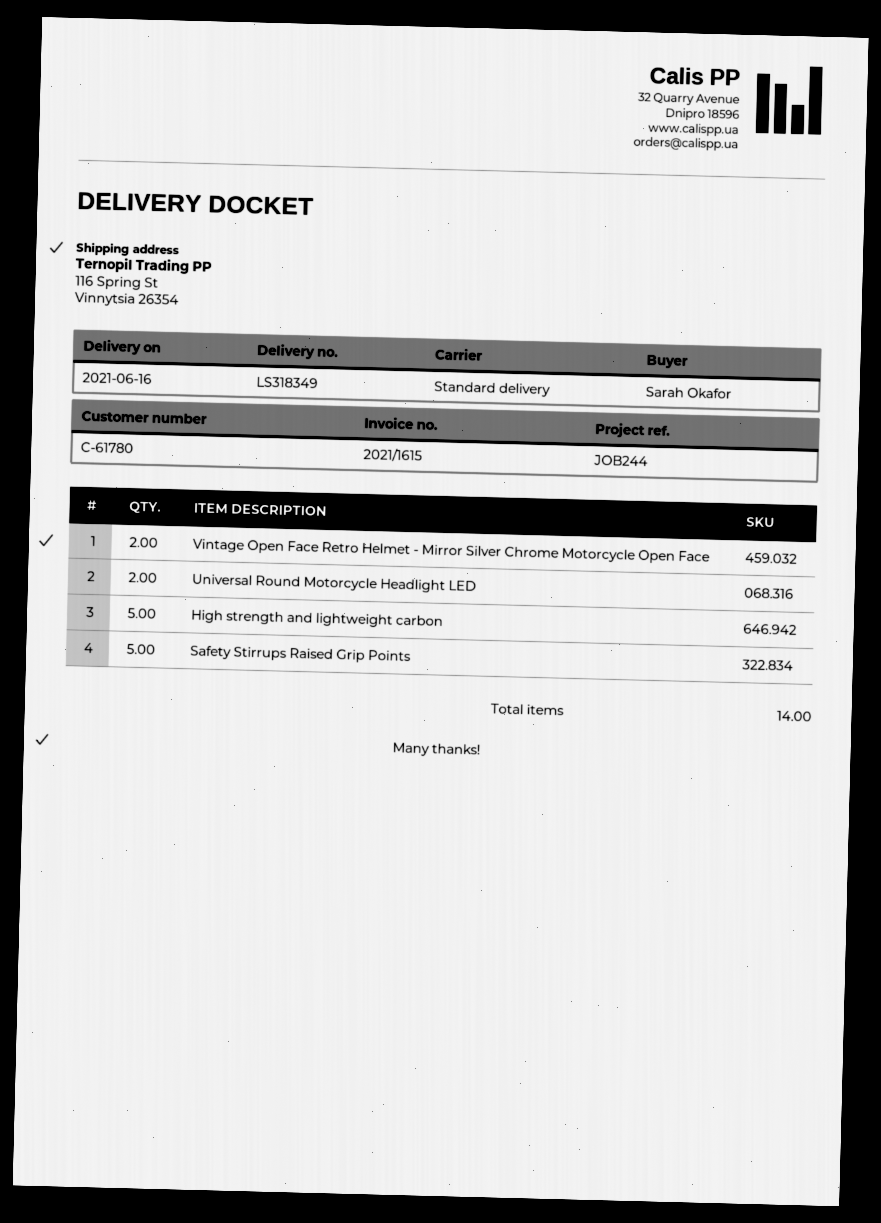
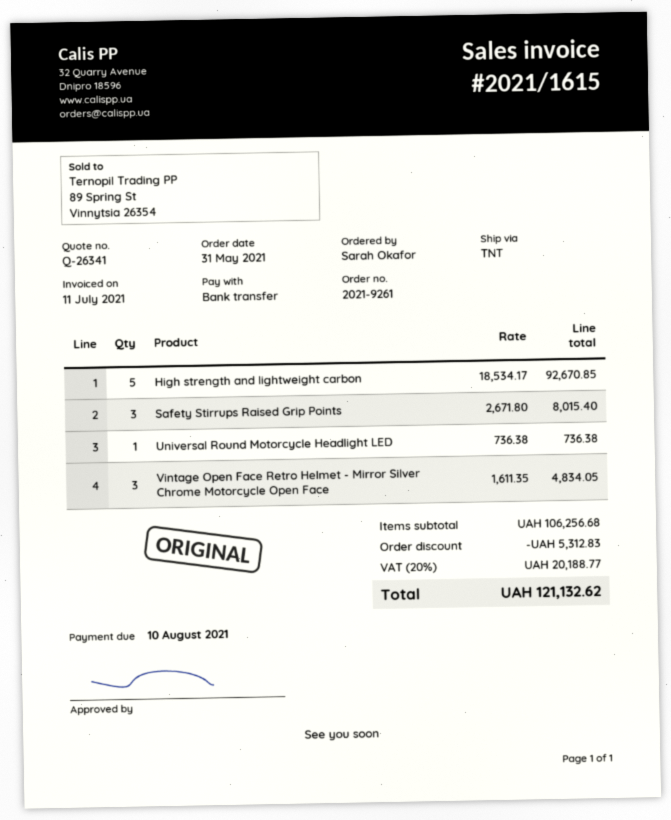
shipping method: standard -> TNT
Vintage Open Face Retro Helmet - Mirror Silver Chrome Motorcycle Open Face: 2 -> 3
Universal Round Motorcycle Headlight LED: 2 -> 1
Safety Stirrups Raised Grip Points: 5 -> 3

